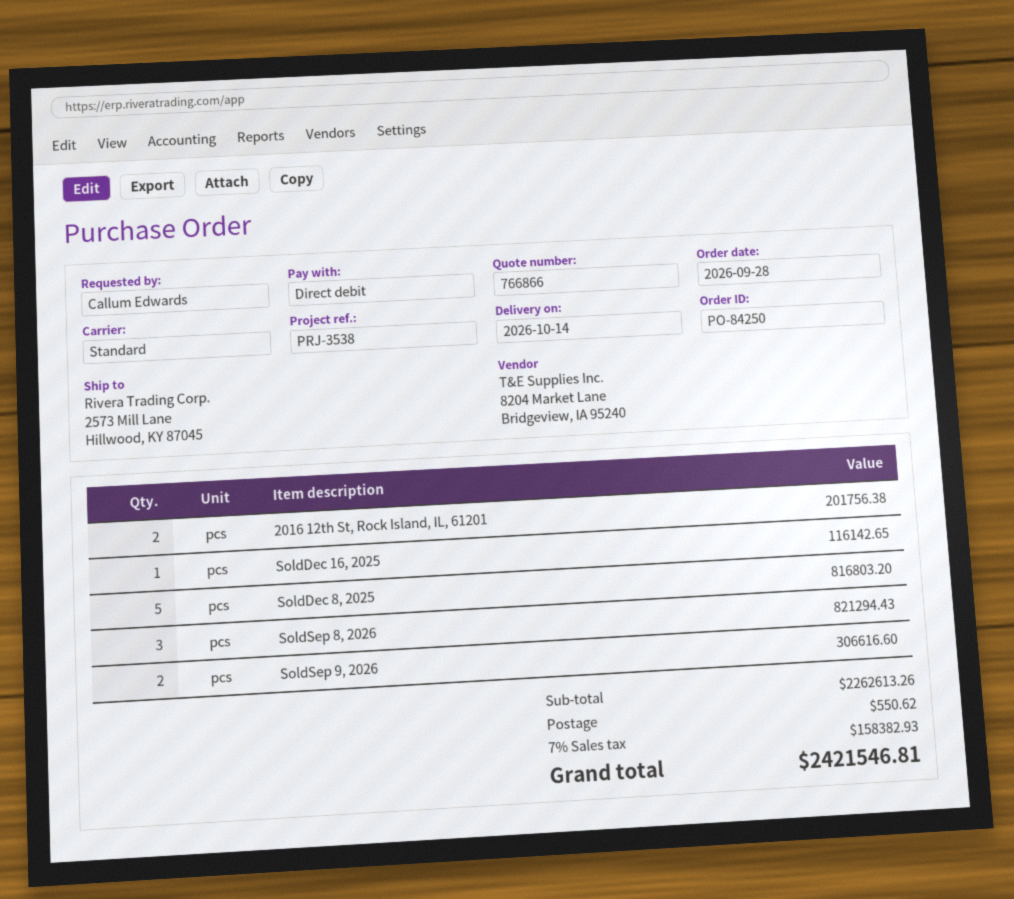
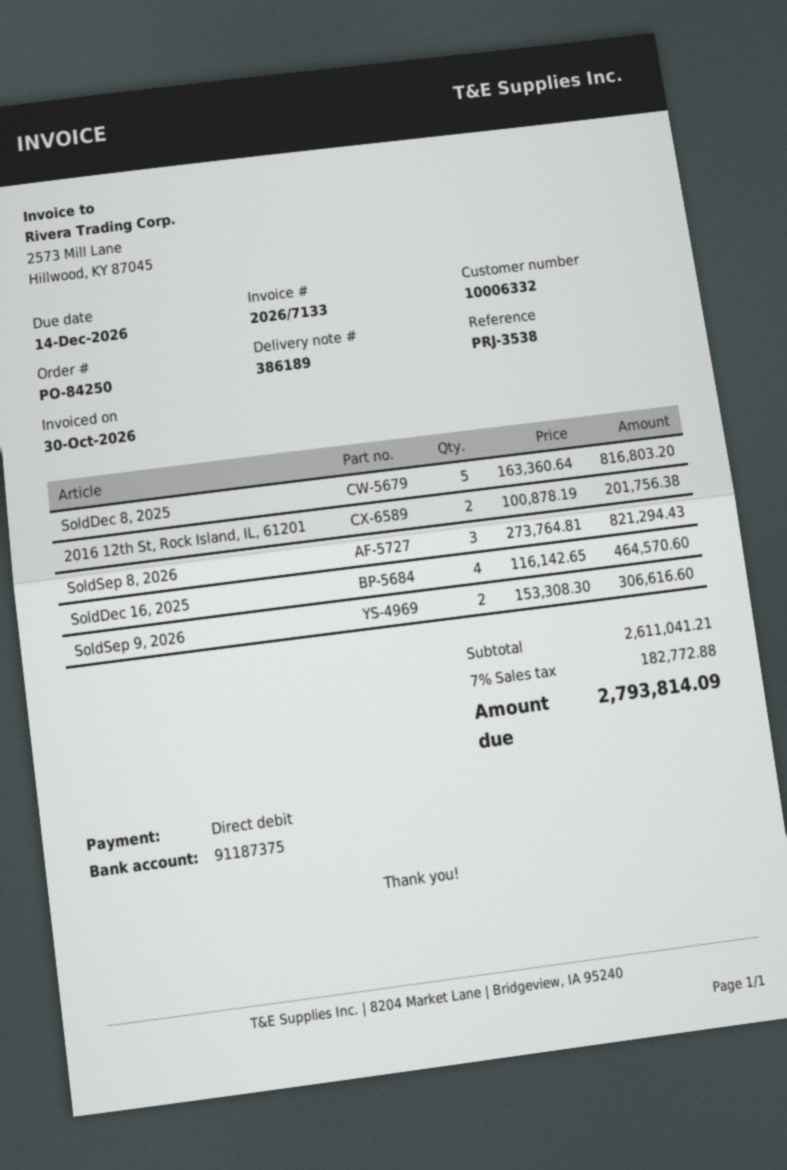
SoldDec 16, 2025: 1 for 116142.65 -> 4 for 464570.60
subtotal: 2262613.26 -> 2611041.21
shipping: 550.62 -> none
tax: 7% = 158382.93 -> 7% = 182772.88
total: 2421546.81 -> 2793814.09

